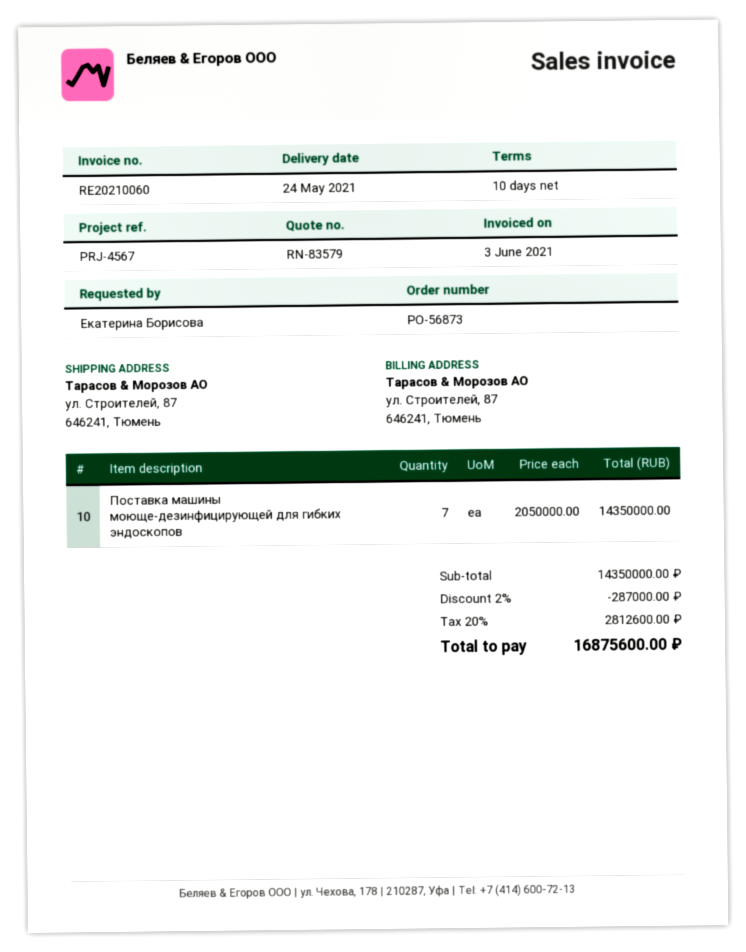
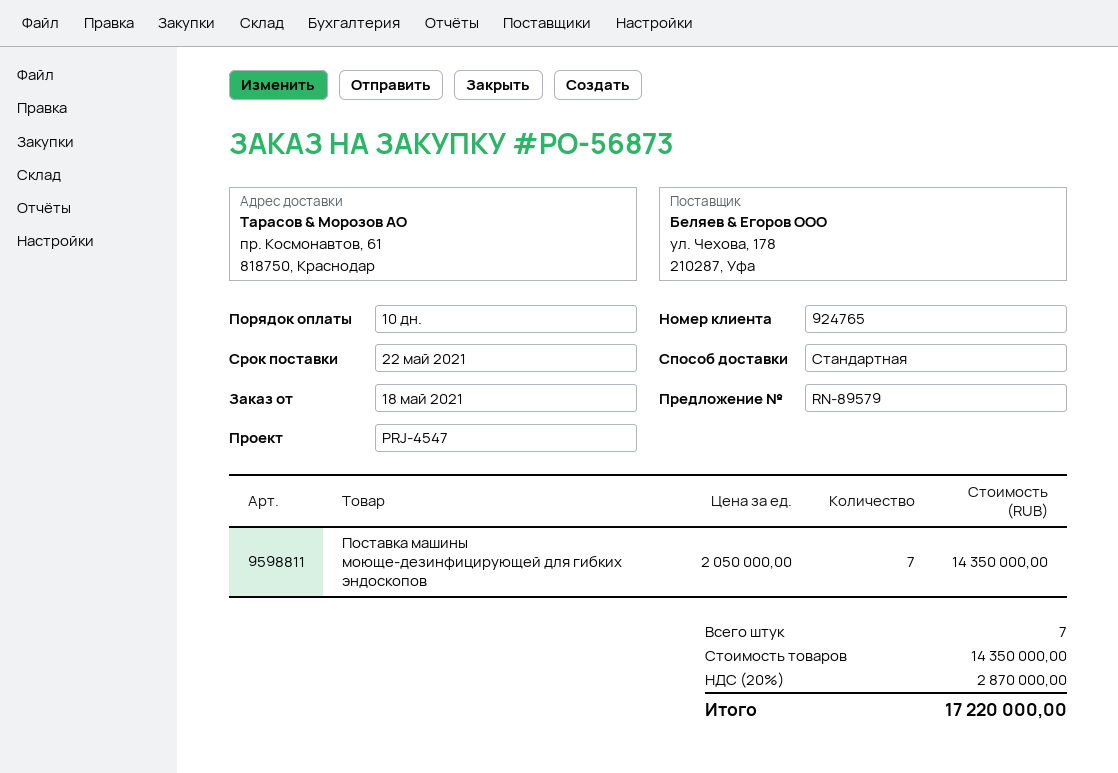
quote number: RN-83579 -> RN-89579
delivery date: 2021-05-24 -> 2021-05-22
reference: PRJ-4567 -> PRJ-4547
ship to: ул. Строителей, 87, 646241, Тюмень -> пр. Космонавтов, 61, 818750, Краснодар
discount: 2% = 287000.00 -> none
tax: 20% = 2812600.00 -> 20% = 2870000.00
total: 16875600.00 -> 17220000.00

